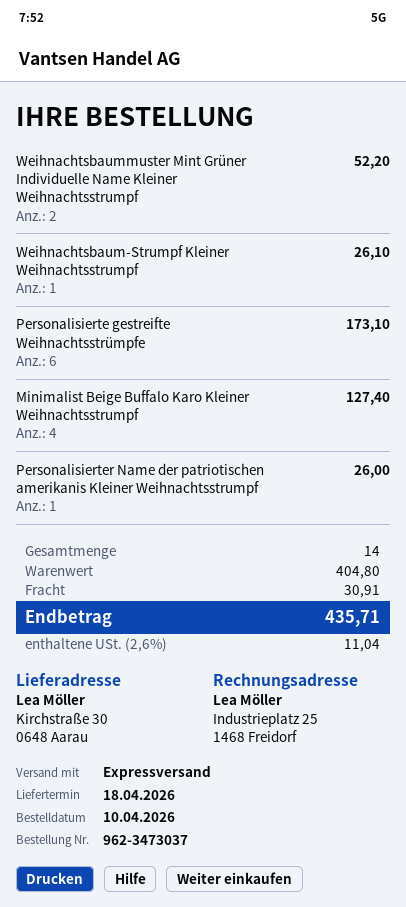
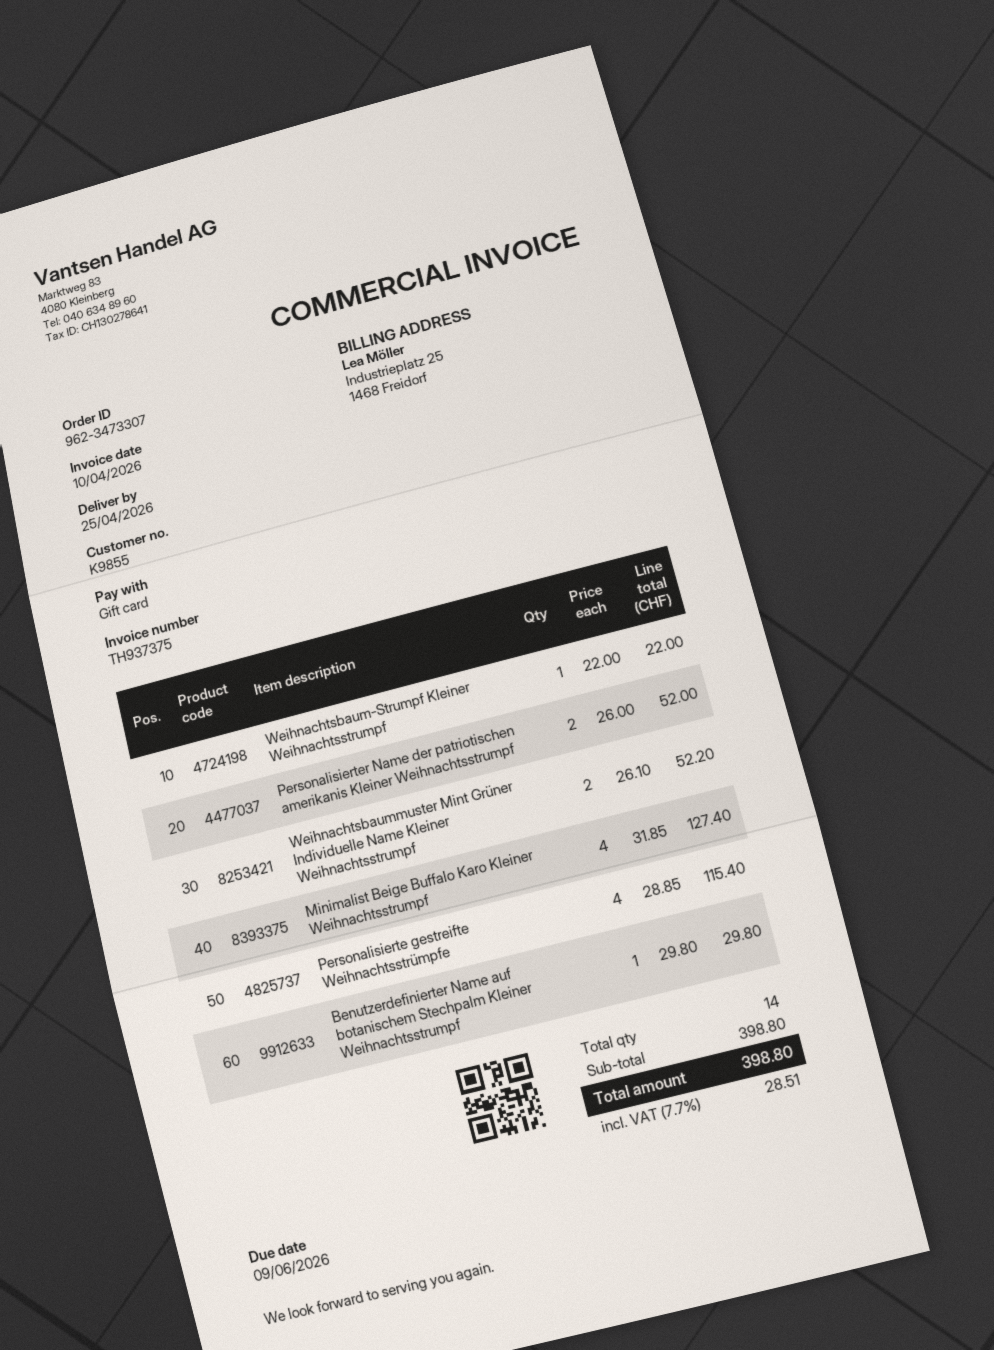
order number: 962-3473037 -> 962-3473307
delivery date: 2026-04-18 -> 2026-04-25
Weihnachtsbaum-Strumpf Kleiner Weihnachtsstrumpf: 1 for 26.10 -> 1 for 22.00
Personalisierte gestreifte Weihnachtsstrümpfe: 6 for 173.10 -> 4 for 115.40
Personalisierter Name der patriotischen amerikanis Kleiner Weihnachtsstrumpf: 1 for 26.00 -> 2 for 52.00
Benutzerdefinierter Name auf botanischem Stechpalm Kleiner Weihnachtsstrumpf: none -> 1 for 29.80
subtotal: 404.80 -> 398.80
shipping: 30.91 -> none
tax: 2.6% = 11.04 -> 7.7% = 28.51
total: 435.71 -> 398.80

